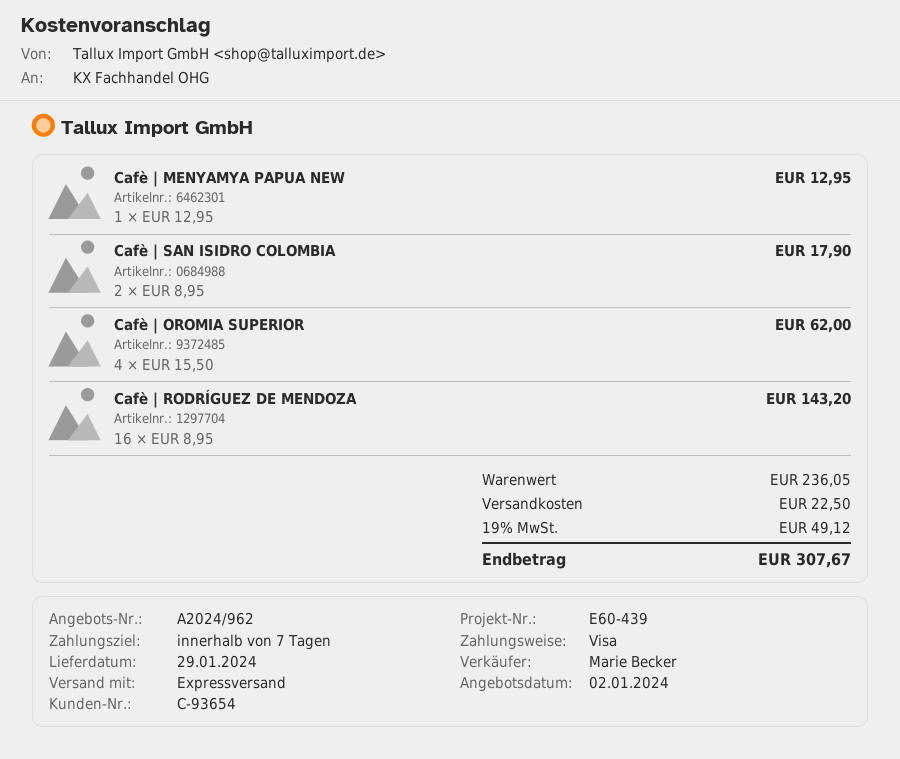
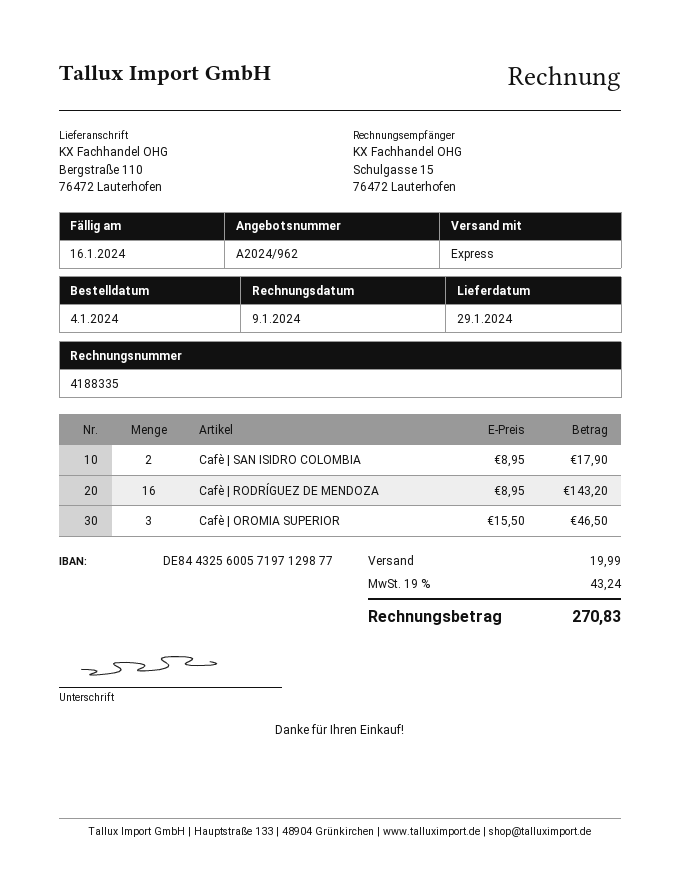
Cafè | MENYAMYA PAPUA NEW: 1 x 12.95 = 12.95 -> none
Cafè | OROMIA SUPERIOR: 4 x 15.50 = 62.00 -> 3 x 15.50 = 46.50
shipping: 22.50 -> 19.99
tax: 19% = 49.12 -> 19% = 43.24
total: 307.67 -> 270.83

